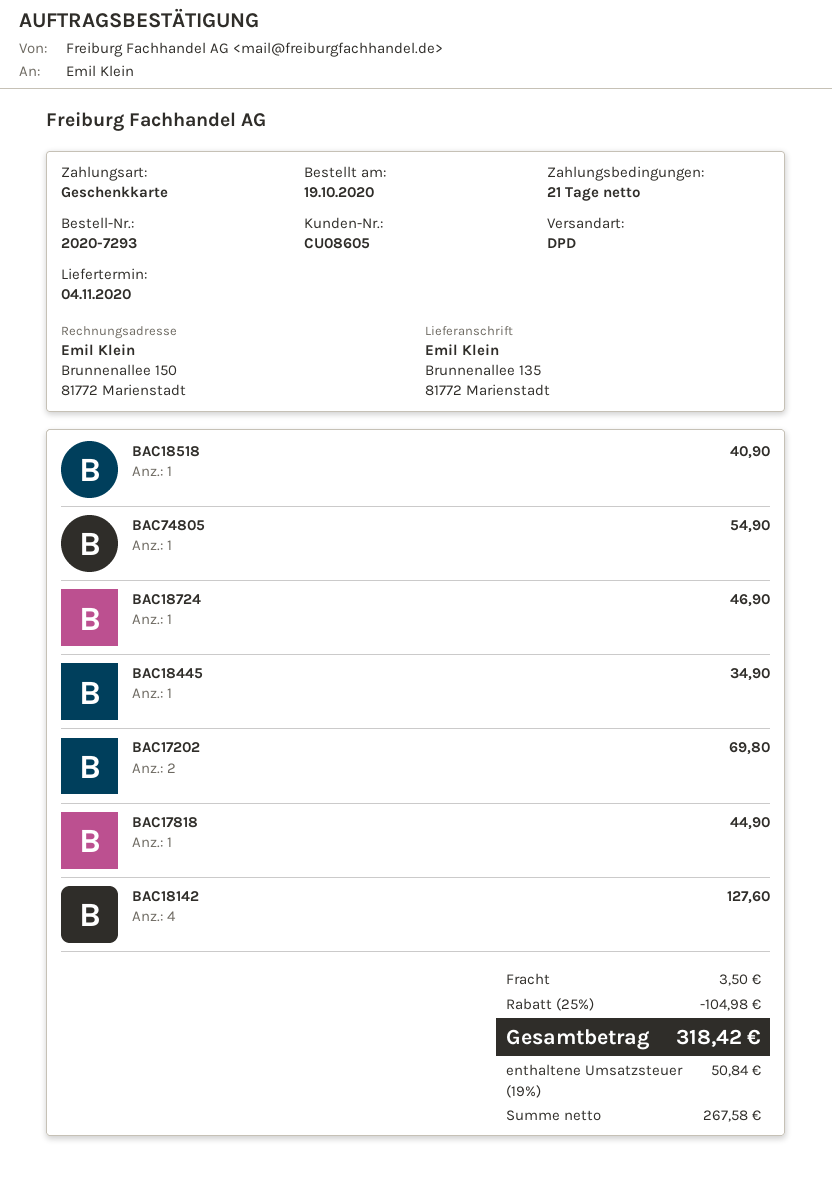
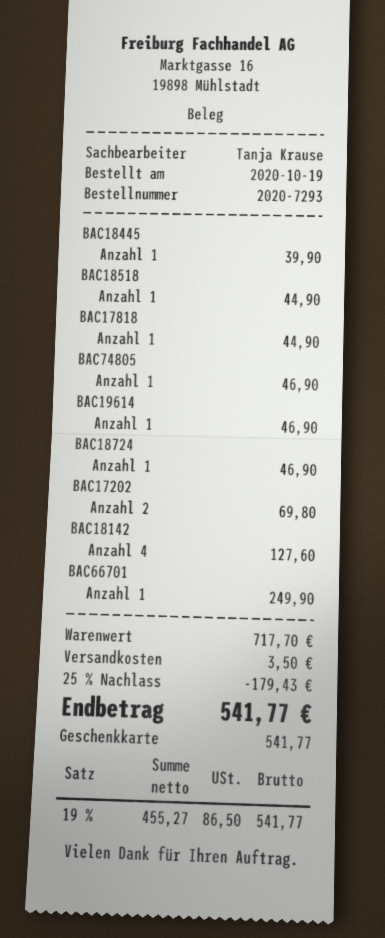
BAC18518: 1 for 40.90 -> 1 for 44.90
BAC74805: 1 for 54.90 -> 1 for 46.90
BAC18445: 1 for 34.90 -> 1 for 39.90
BAC19614: none -> 1 for 46.90
BAC66701: none -> 1 for 249.90
discount: 25% = 104.98 -> 25% = 179.43
net: 267.58 -> 455.27
tax: 19% = 50.84 -> 19% = 86.50
total: 318.42 -> 541.77

